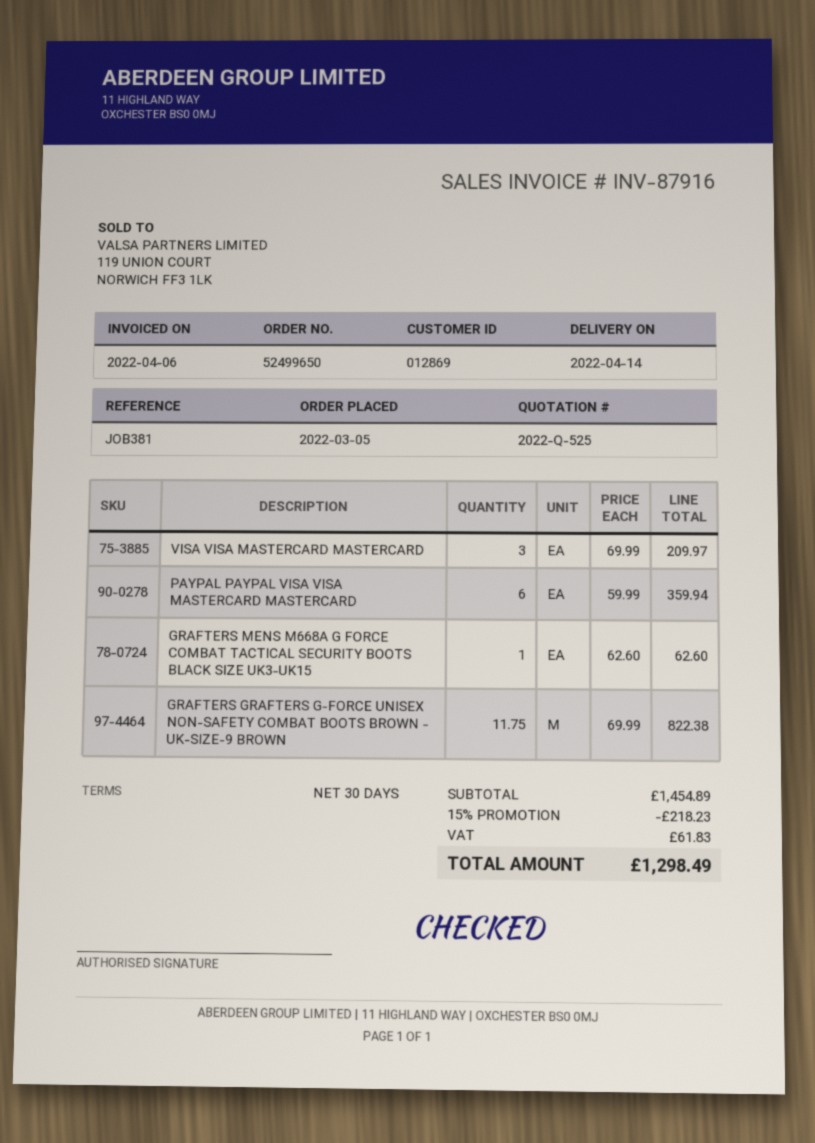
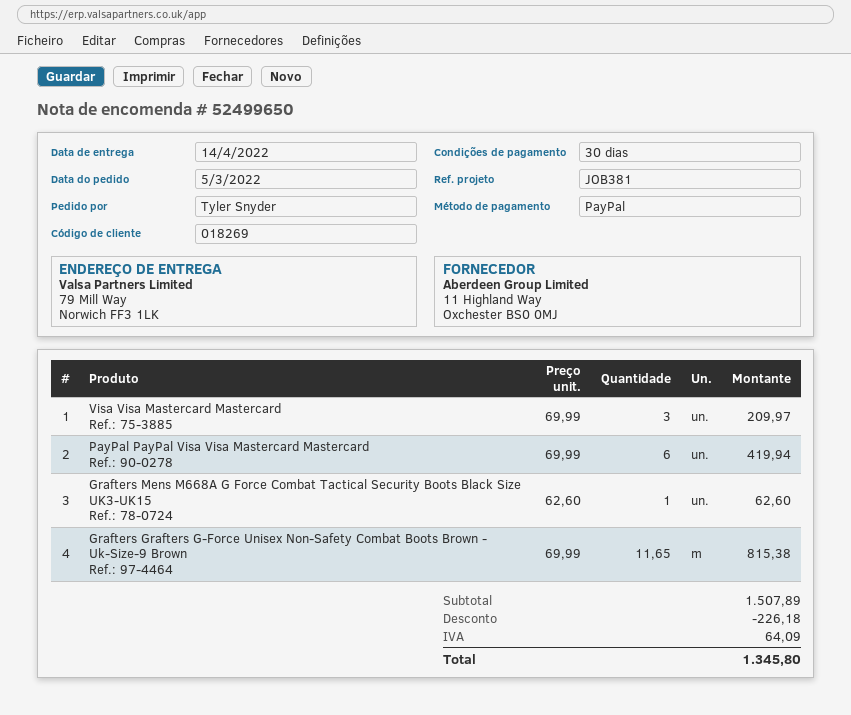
customer number: 012869 -> 018269
PAYPAL PAYPAL VISA VISA MASTERCARD MASTERCARD: 6 x 59.99 = 359.94 -> 6 x 69.99 = 419.94
GRAFTERS GRAFTERS G-FORCE UNISEX NON-SAFETY COMBAT BOOTS BROWN - UK-SIZE-9 BROWN: 11.75 x 69.99 = 822.38 -> 11.65 x 69.99 = 815.38
subtotal: 1454.89 -> 1507.89
discount: 218.23 -> 226.18
tax: 61.83 -> 64.09
total: 1298.49 -> 1345.80

